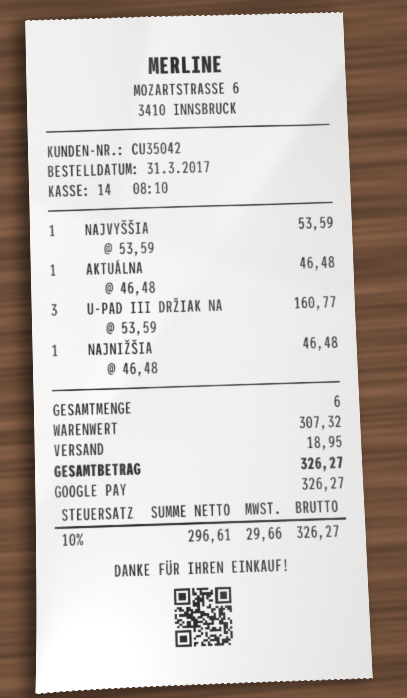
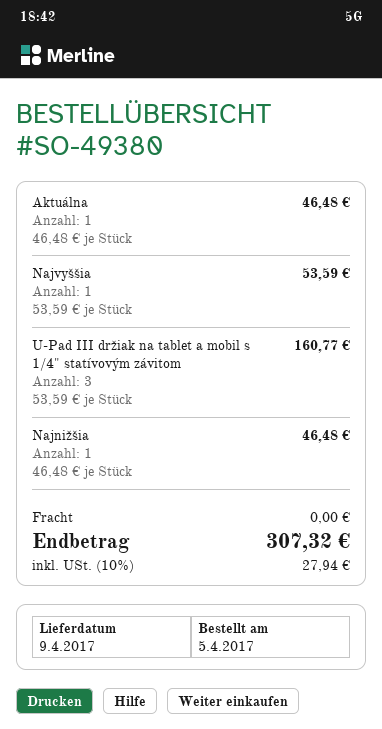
order date: 2017-03-31 -> 2017-04-05
shipping: 18.95 -> 0.00
tax: 10% = 29.66 -> 10% = 27.94
total: 326.27 -> 307.32

